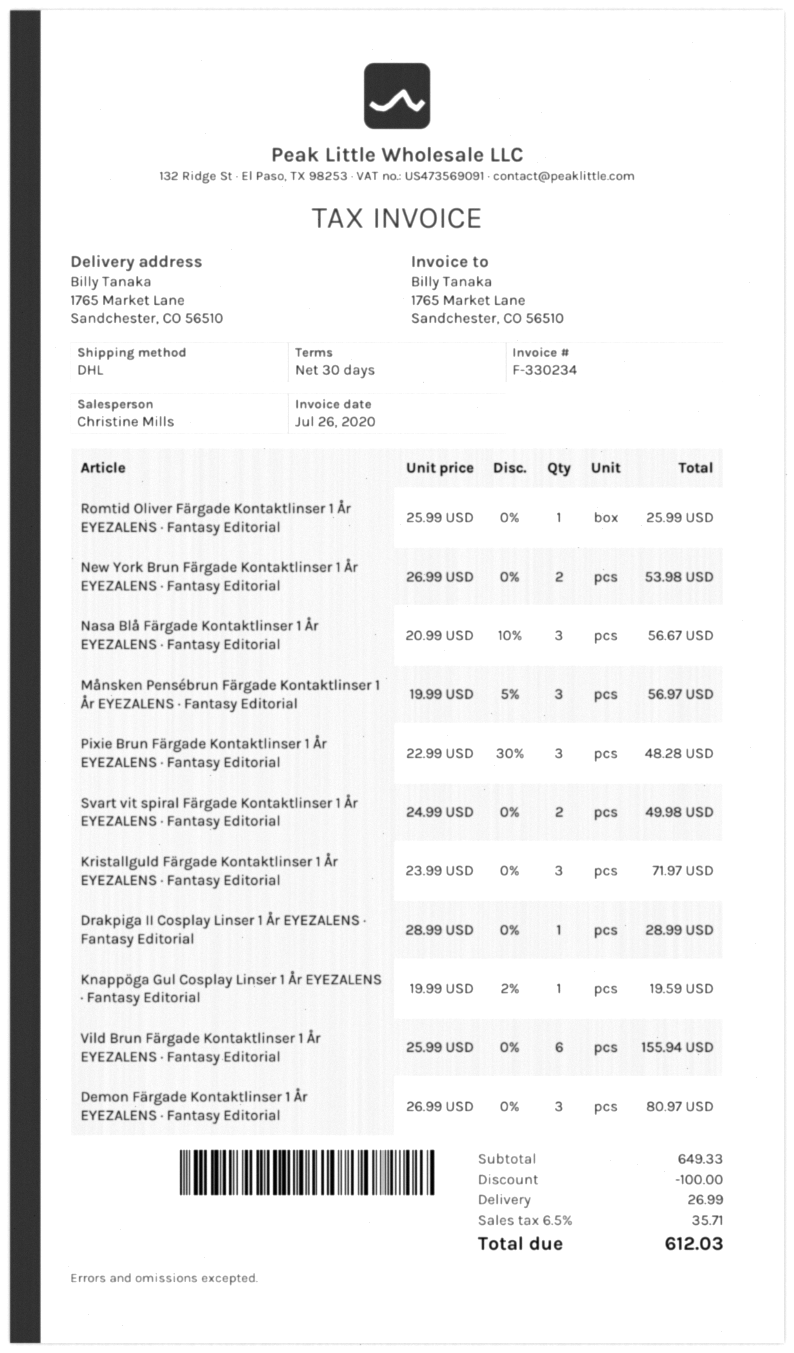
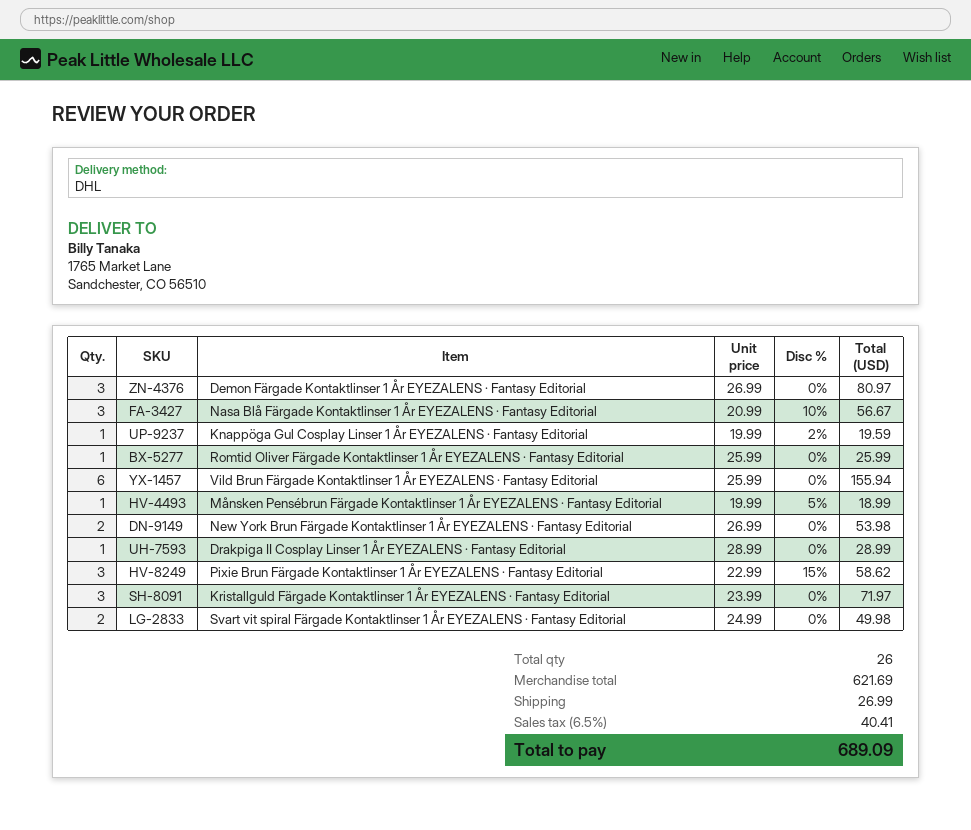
Månsken Pensébrun Färgade Kontaktlinser 1 År EYEZALENS · Fantasy Editorial: 3 x 19.99 - 5% = 56.97 -> 1 x 19.99 - 5% = 18.99
Pixie Brun Färgade Kontaktlinser 1 År EYEZALENS · Fantasy Editorial: 3 x 22.99 - 30% = 48.28 -> 3 x 22.99 - 15% = 58.62
subtotal: 649.33 -> 621.69
discount: 100.00 -> none
tax: 6.5% = 35.71 -> 6.5% = 40.41
total: 612.03 -> 689.09

